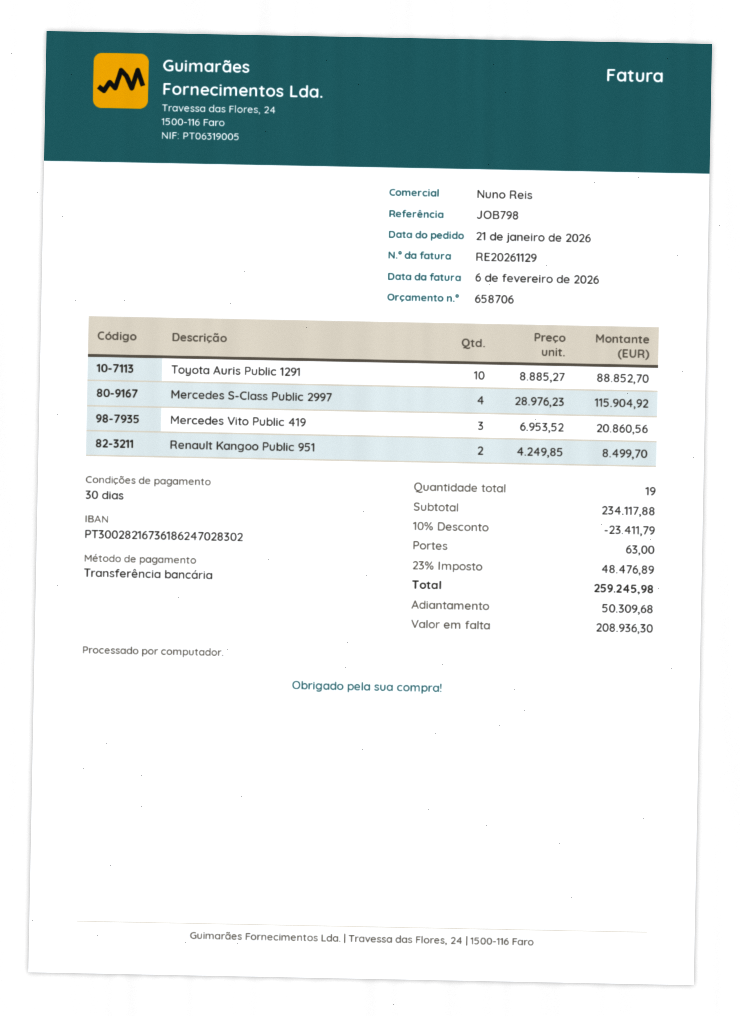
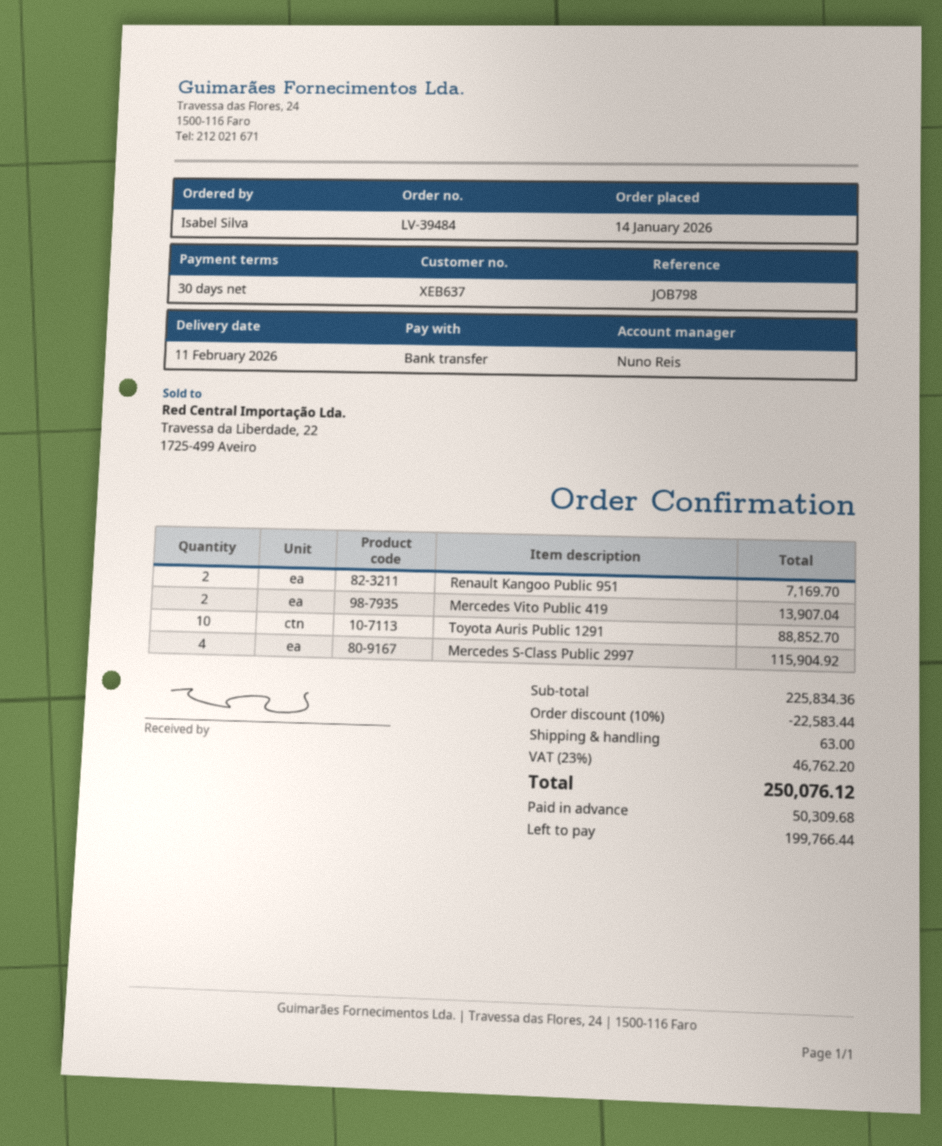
order date: 2026-01-21 -> 2026-01-14
Mercedes Vito Public 419: 3 for 20860.56 -> 2 for 13907.04
Renault Kangoo Public 951: 2 for 8499.70 -> 2 for 7169.70
subtotal: 234117.88 -> 225834.36
discount: 10% = 23411.79 -> 10% = 22583.44
tax: 23% = 48476.89 -> 23% = 46762.20
total: 259245.98 -> 250076.12
balance: 208936.30 -> 199766.44

